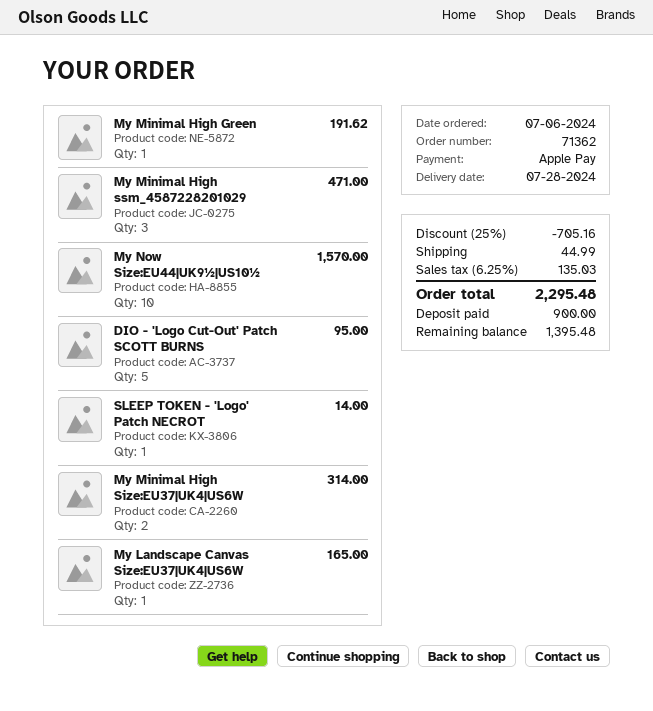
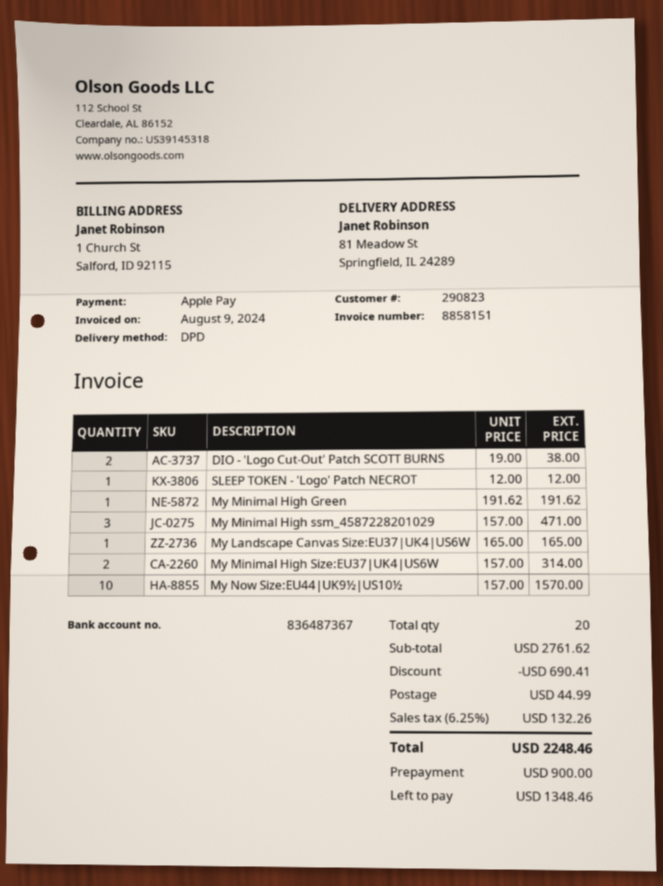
DIO - 'Logo Cut-Out' Patch SCOTT BURNS: 5 for 95.00 -> 2 for 38.00
SLEEP TOKEN - 'Logo' Patch NECROT: 1 for 14.00 -> 1 for 12.00
discount: 705.16 -> 690.41
tax: 6.25% = 135.03 -> 6.25% = 132.26
total: 2295.48 -> 2248.46
balance: 1395.48 -> 1348.46

